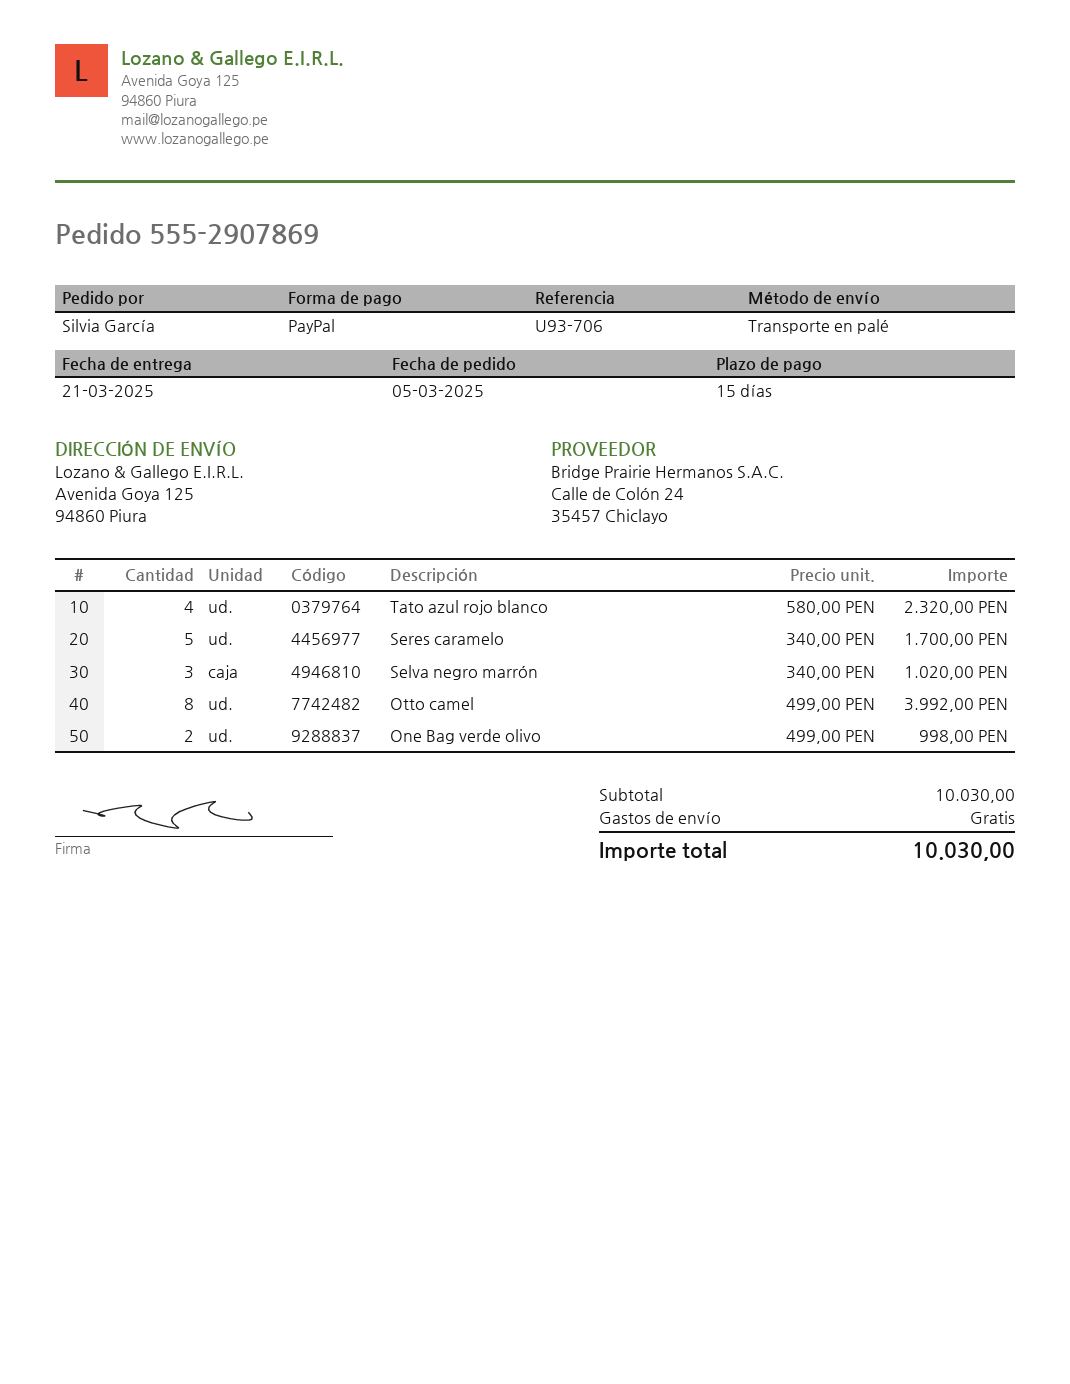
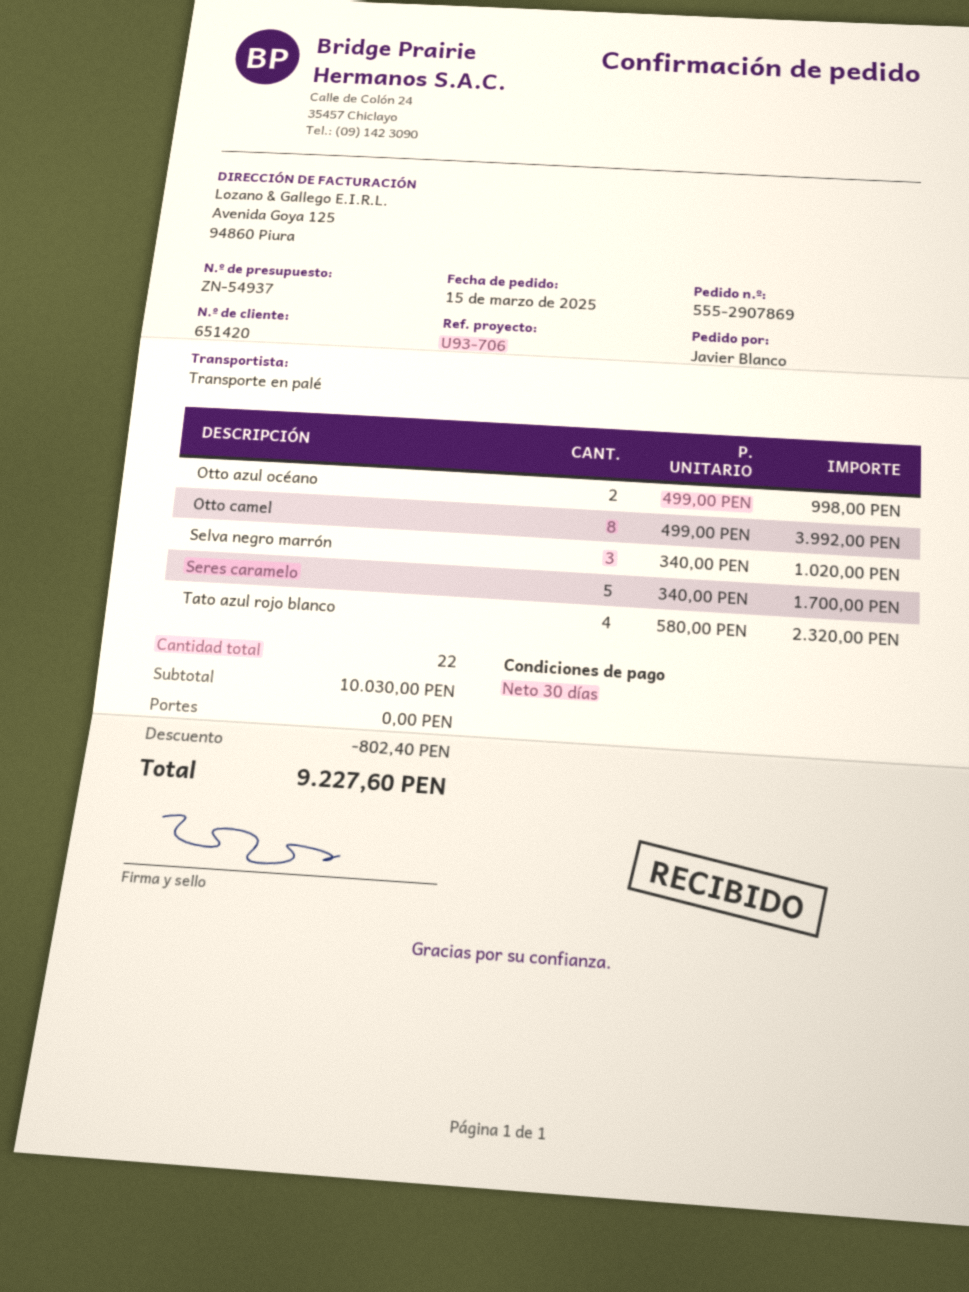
order date: 2025-03-05 -> 2025-03-15
payment terms: 15 days -> 30 days
ordered by: Silvia García -> Javier Blanco
One Bag verde olivo: 2 x 499.00 = 998.00 -> none
Otto azul océano: none -> 2 x 499.00 = 998.00
discount: none -> 802.40
total: 10030.00 -> 9227.60

